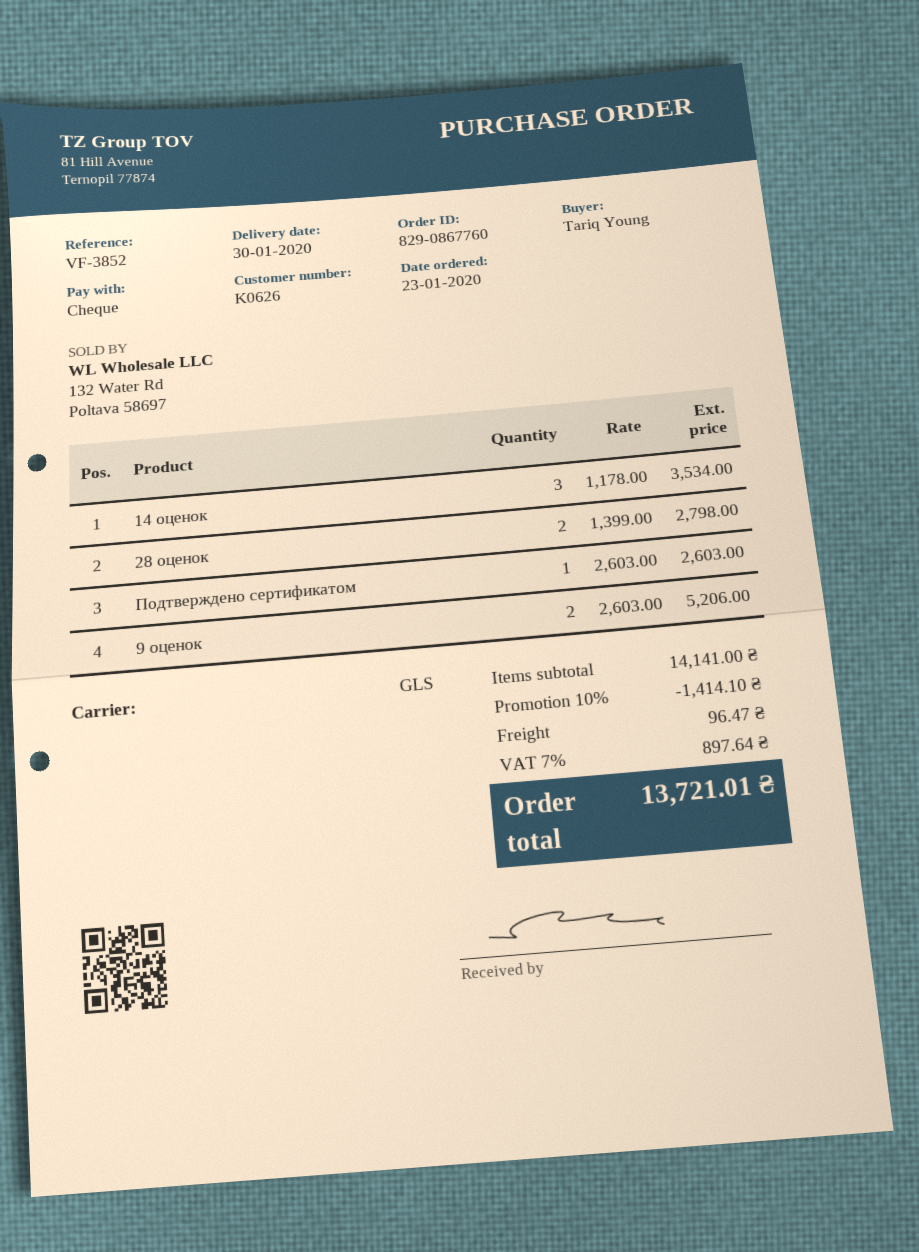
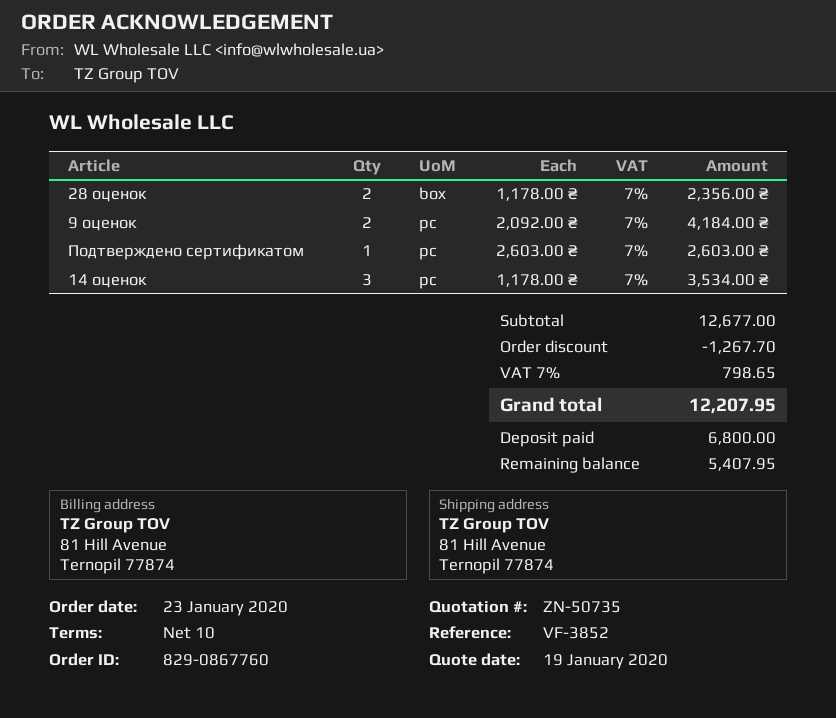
28 оценок: 2 x 1399.00 = 2798.00 -> 2 x 1178.00 = 2356.00
9 оценок: 2 x 2603.00 = 5206.00 -> 2 x 2092.00 = 4184.00
subtotal: 14141.00 -> 12677.00
discount: 1414.10 -> 1267.70
shipping: 96.47 -> none
tax: 7% = 897.64 -> 7% = 798.65
total: 13721.01 -> 12207.95

